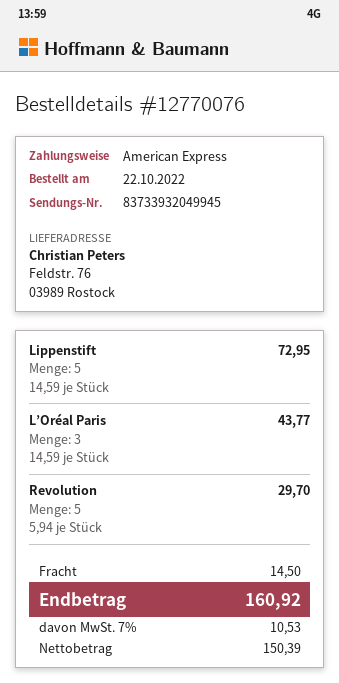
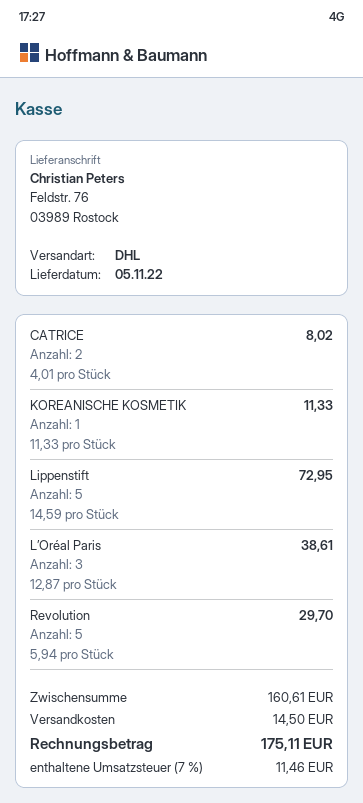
L’Oréal Paris: 3 x 14.59 = 43.77 -> 3 x 12.87 = 38.61
CATRICE: none -> 2 x 4.01 = 8.02
KOREANISCHE KOSMETIK: none -> 1 x 11.33 = 11.33
tax: 7% = 10.53 -> 7% = 11.46
total: 160.92 -> 175.11

